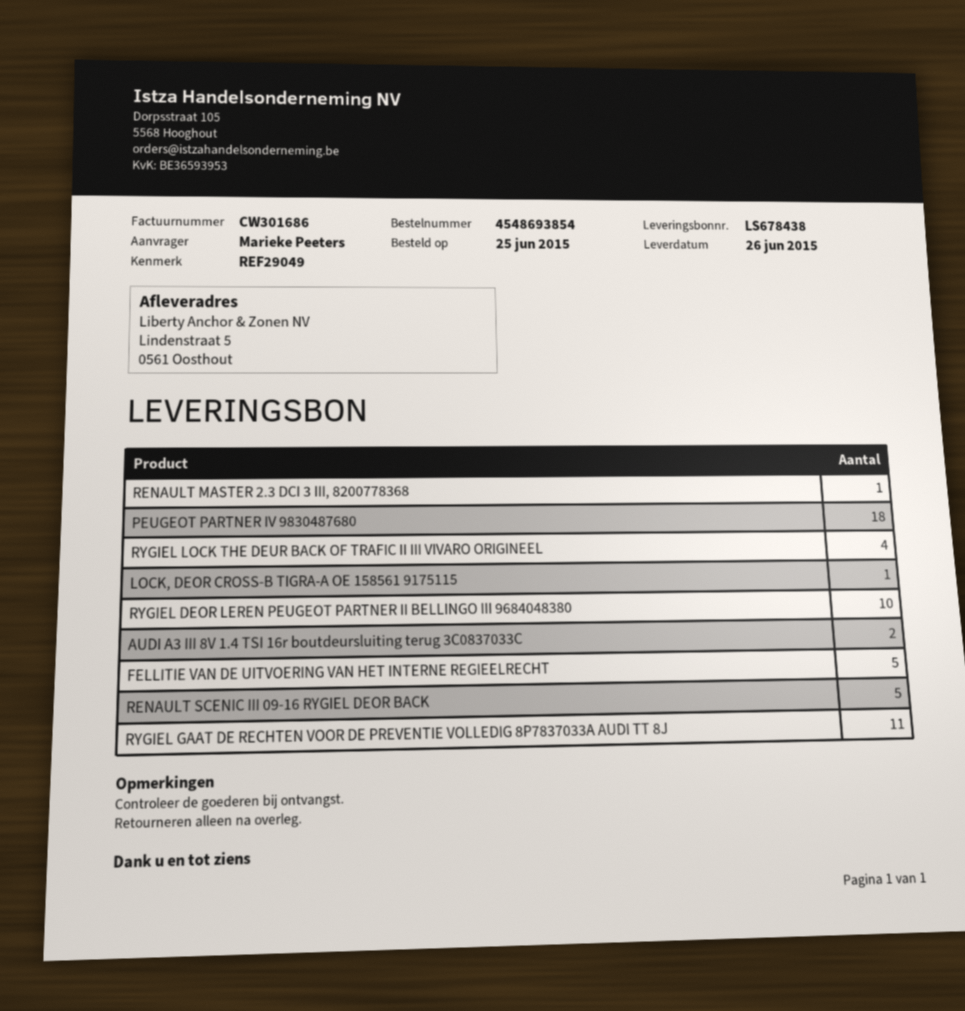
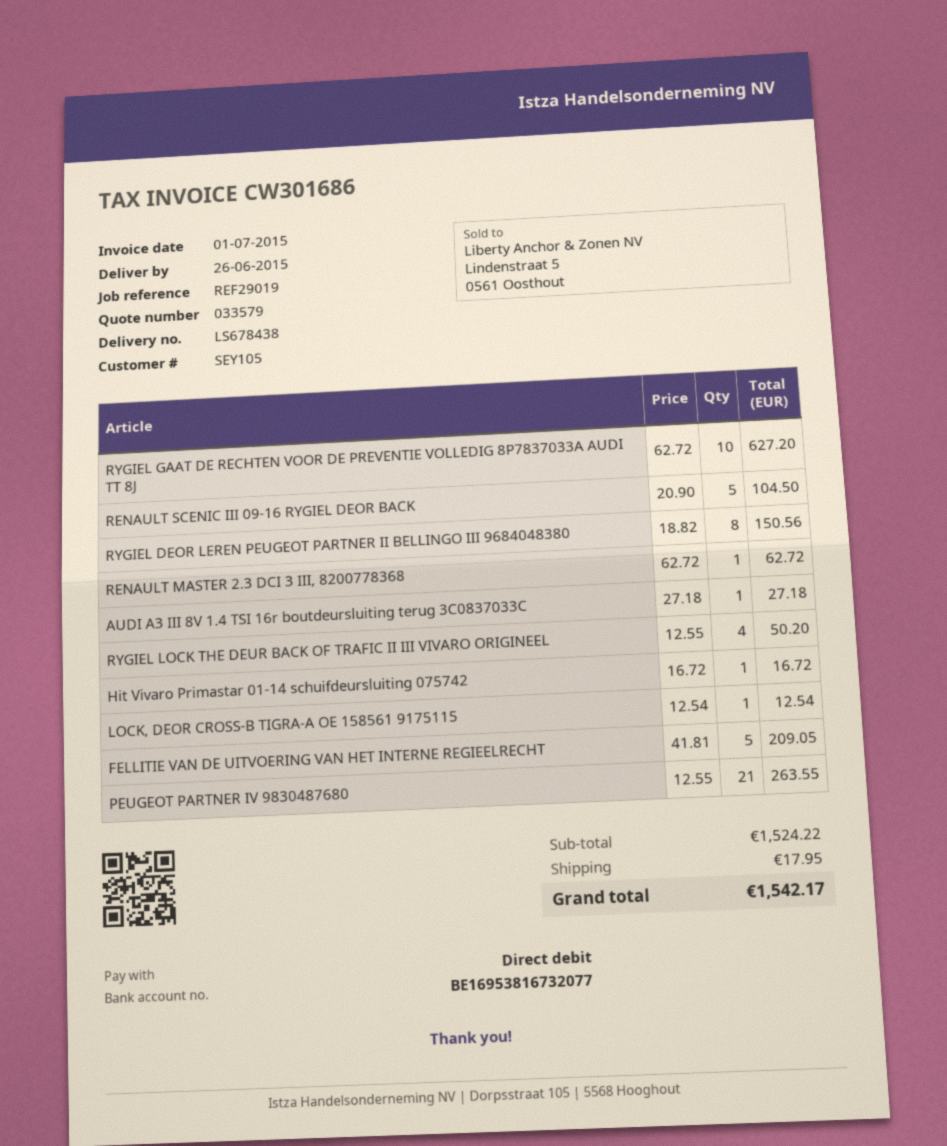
reference: REF29049 -> REF29019
PEUGEOT PARTNER IV 9830487680: 18 -> 21
RYGIEL DEOR LEREN PEUGEOT PARTNER II BELLINGO III 9684048380: 10 -> 8
AUDI A3 III 8V 1.4 TSI 16r boutdeursluiting terug 3C0837033C: 2 -> 1
RYGIEL GAAT DE RECHTEN VOOR DE PREVENTIE VOLLEDIG 8P7837033A AUDI TT 8J: 11 -> 10
Hit Vivaro Primastar 01-14 schuifdeursluiting 075742: none -> 1

